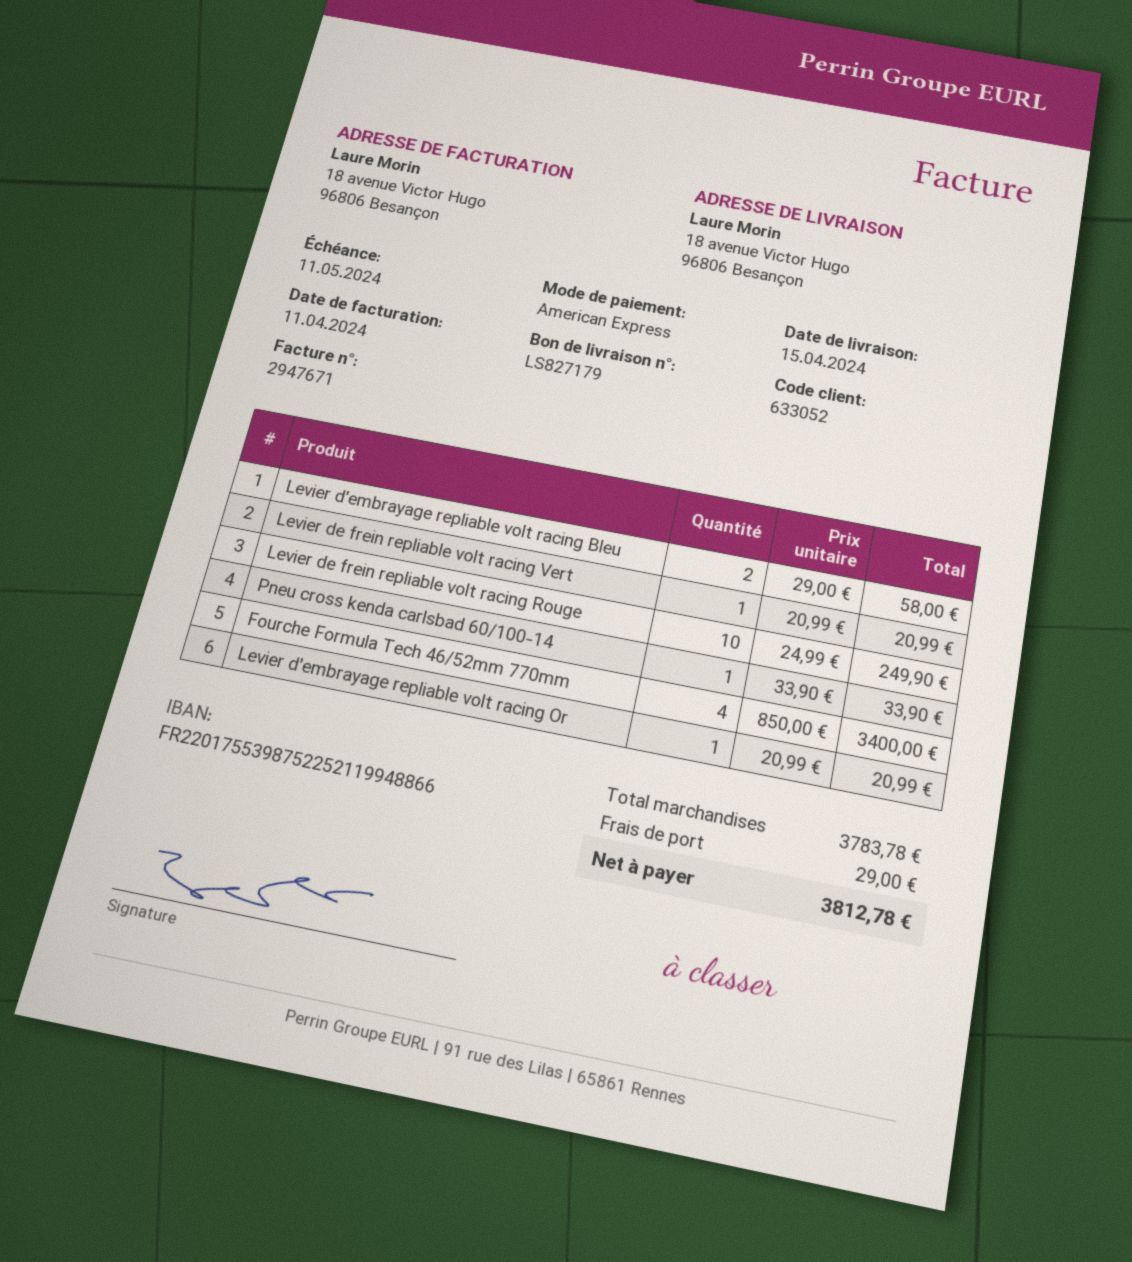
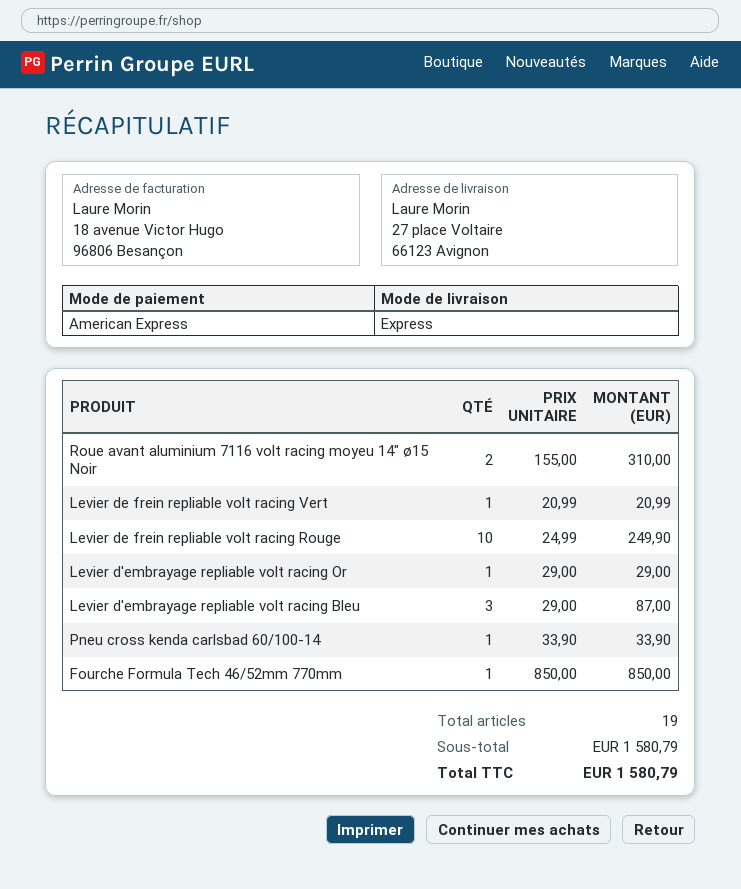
ship to: 18 avenue Victor Hugo, 96806 Besançon -> 27 place Voltaire, 66123 Avignon
Levier d'embrayage repliable volt racing Bleu: 2 x 29.00 = 58.00 -> 3 x 29.00 = 87.00
Fourche Formula Tech 46/52mm 770mm: 4 x 850.00 = 3400.00 -> 1 x 850.00 = 850.00
Levier d'embrayage repliable volt racing Or: 1 x 20.99 = 20.99 -> 1 x 29.00 = 29.00
Roue avant aluminium 7116 volt racing moyeu 14" ø15 Noir: none -> 2 x 155.00 = 310.00
subtotal: 3783.78 -> 1580.79
shipping: 29.00 -> none
total: 3812.78 -> 1580.79

